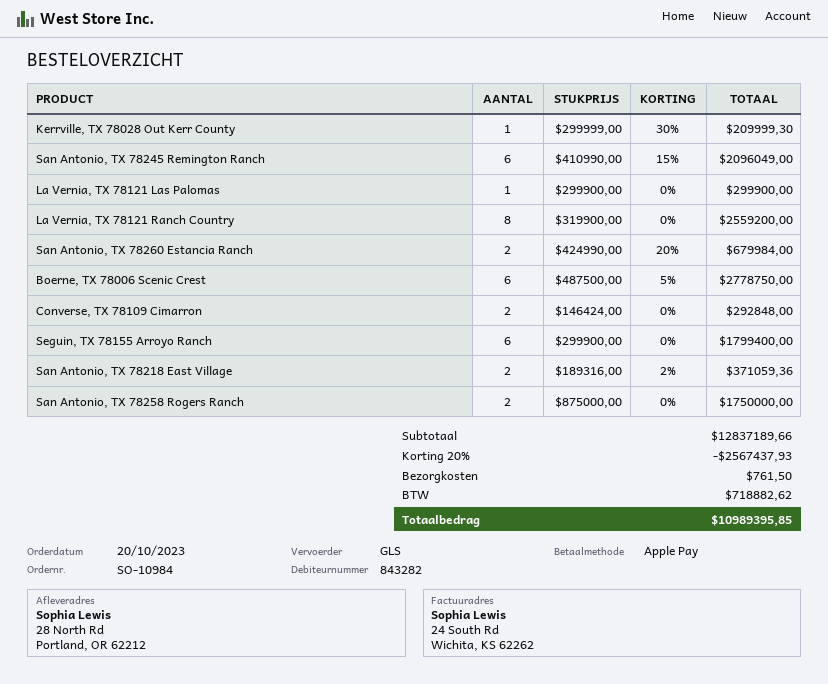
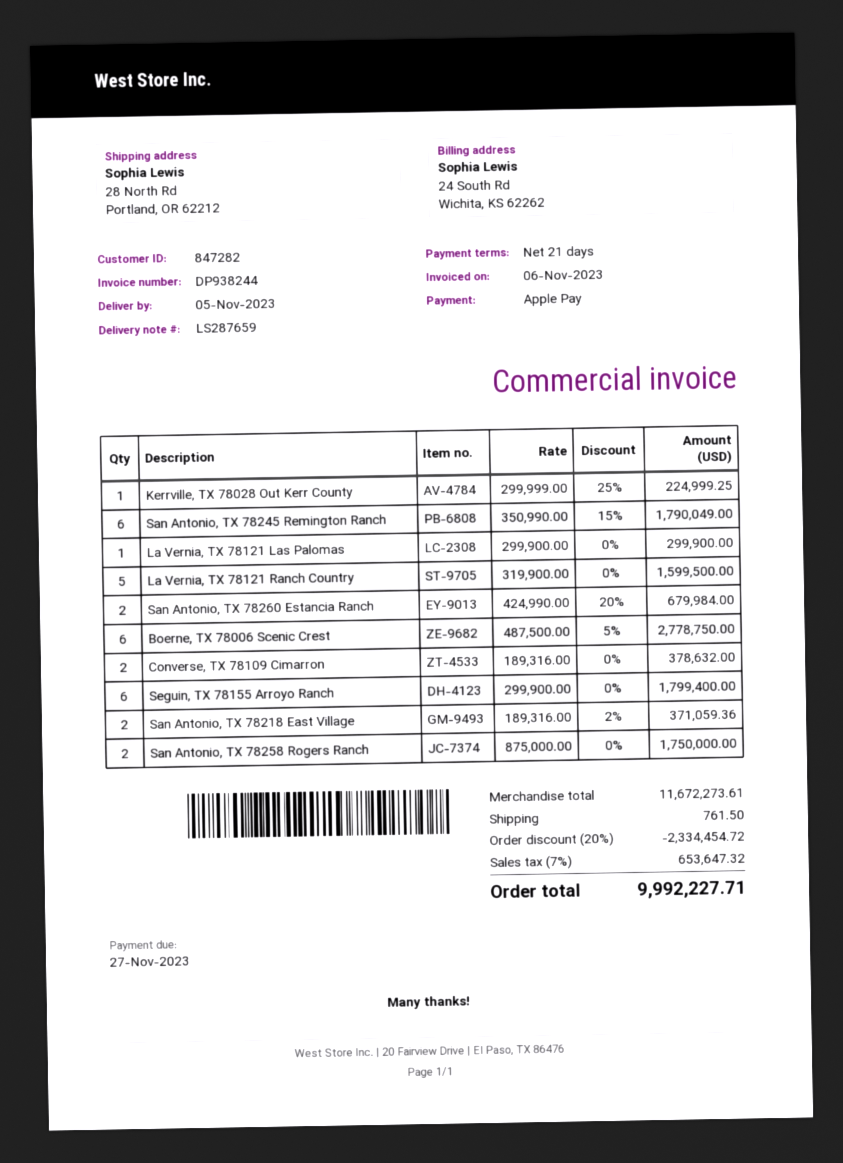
customer number: 843282 -> 847282
Kerrville, TX 78028 Out Kerr County: 1 x 299999.00 - 30% = 209999.30 -> 1 x 299999.00 - 25% = 224999.25
San Antonio, TX 78245 Remington Ranch: 6 x 410990.00 - 15% = 2096049.00 -> 6 x 350990.00 - 15% = 1790049.00
La Vernia, TX 78121 Ranch Country: 8 x 319900.00 = 2559200.00 -> 5 x 319900.00 = 1599500.00
Converse, TX 78109 Cimarron: 2 x 146424.00 = 292848.00 -> 2 x 189316.00 = 378632.00
subtotal: 12837189.66 -> 11672273.61
discount: 20% = 2567437.93 -> 20% = 2334454.72
tax: 718882.62 -> 653647.32
total: 10989395.85 -> 9992227.71

